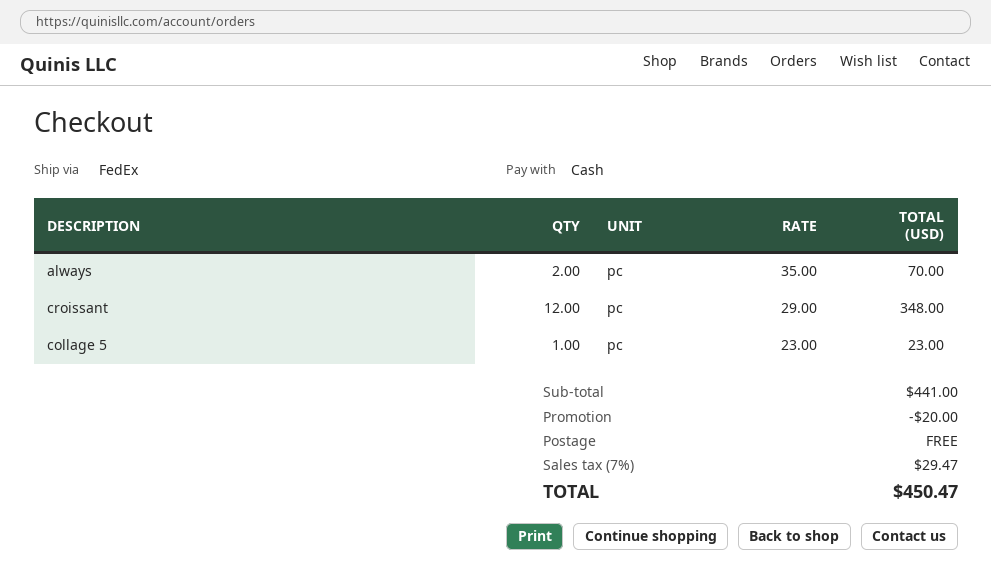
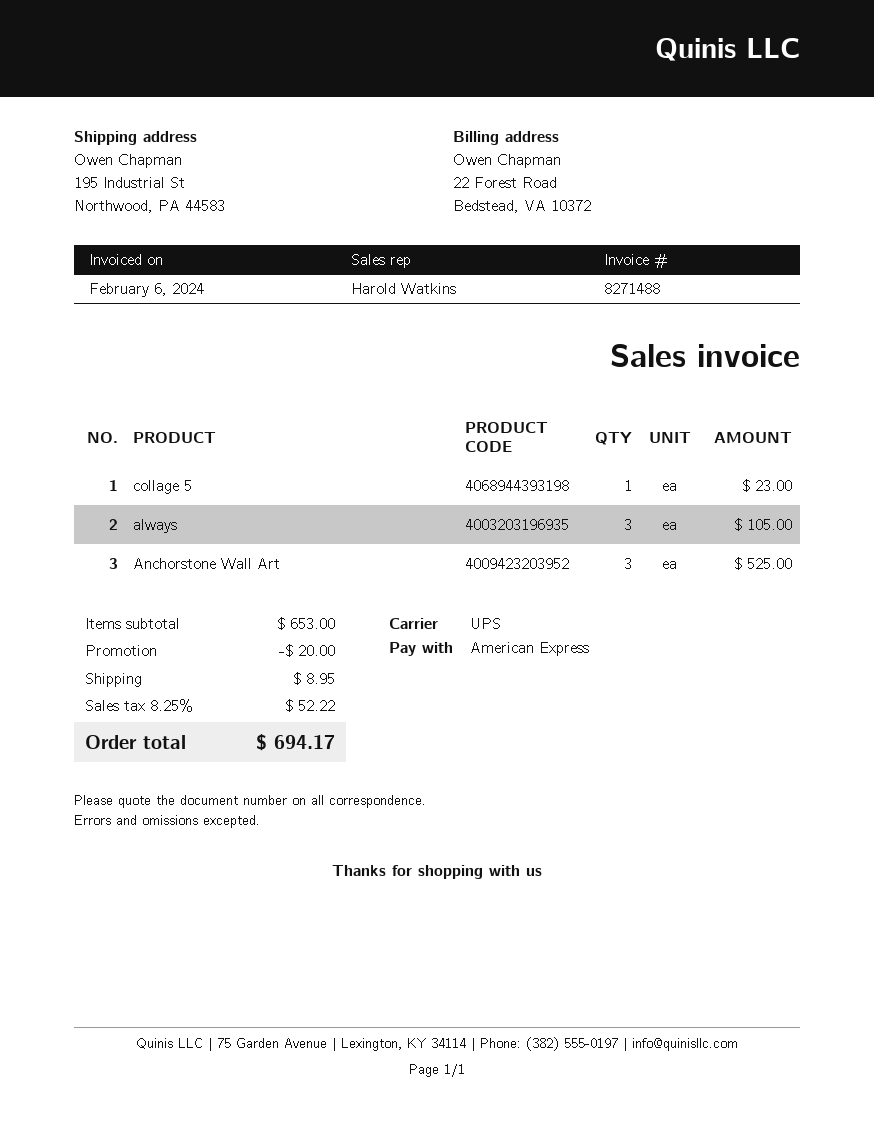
payment method: cash -> American Express
shipping method: FedEx -> UPS
always: 2 for 70.00 -> 3 for 105.00
croissant: 12 for 348.00 -> none
Anchorstone Wall Art: none -> 3 for 525.00
subtotal: 441.00 -> 653.00
shipping: 0.00 -> 8.95
tax: 7% = 29.47 -> 8.25% = 52.22
total: 450.47 -> 694.17

